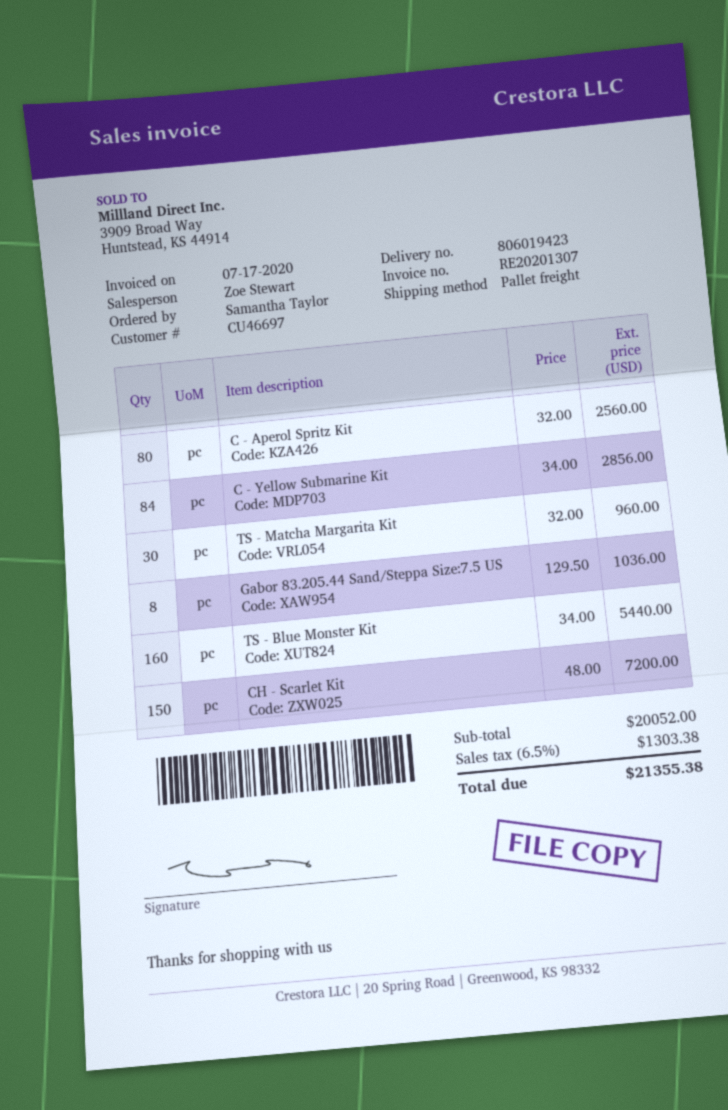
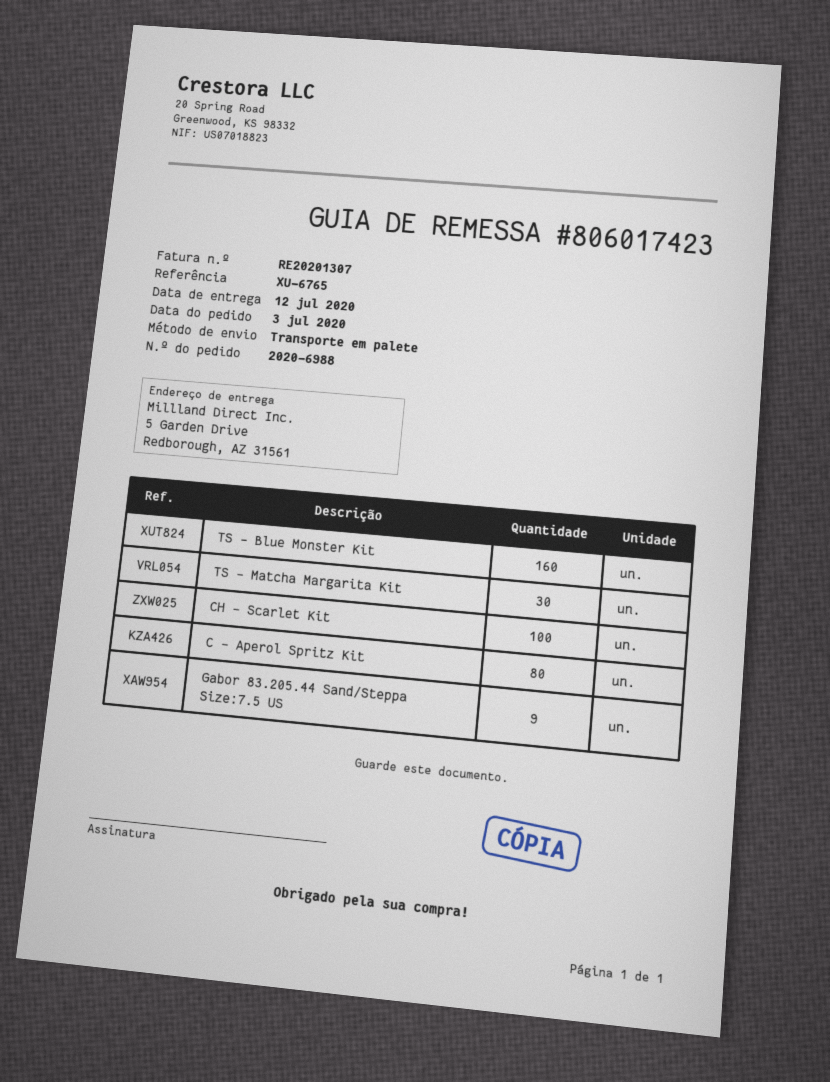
delivery note number: 806019423 -> 806017423
C - Yellow Submarine Kit: 84 -> none
Gabor 83.205.44 Sand/Steppa Size:7.5 US: 8 -> 9
CH - Scarlet Kit: 150 -> 100

